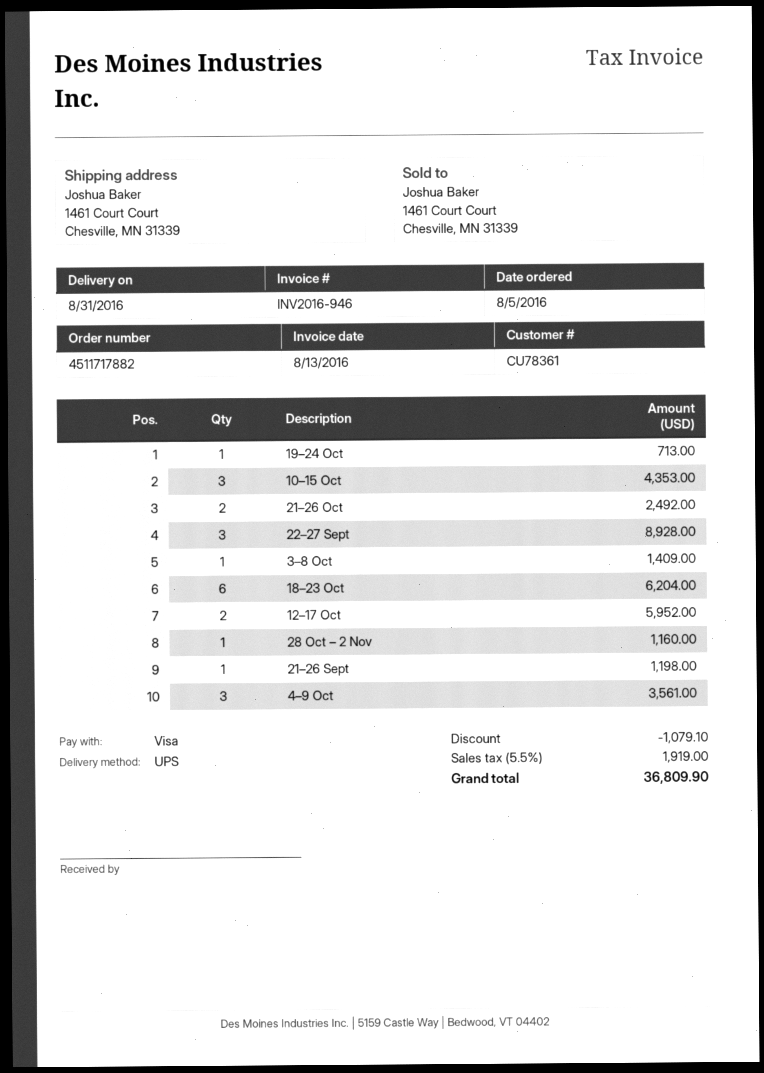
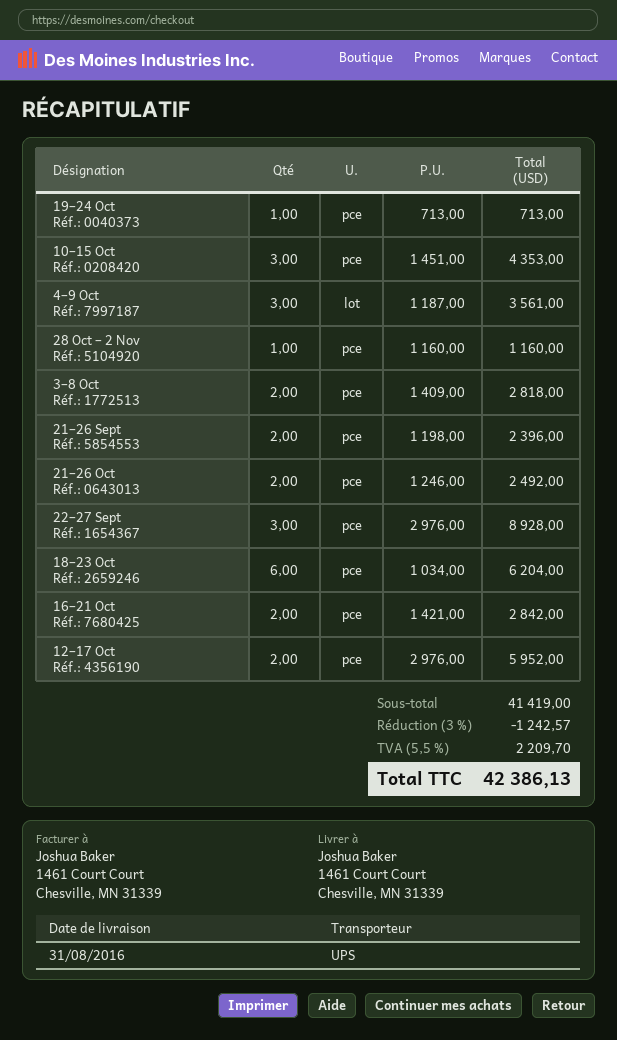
3–8 Oct: 1 for 1409.00 -> 2 for 2818.00
21–26 Sept: 1 for 1198.00 -> 2 for 2396.00
16–21 Oct: none -> 2 for 2842.00
discount: 1079.10 -> 1242.57
tax: 5.5% = 1919.00 -> 5.5% = 2209.70
total: 36809.90 -> 42386.13

